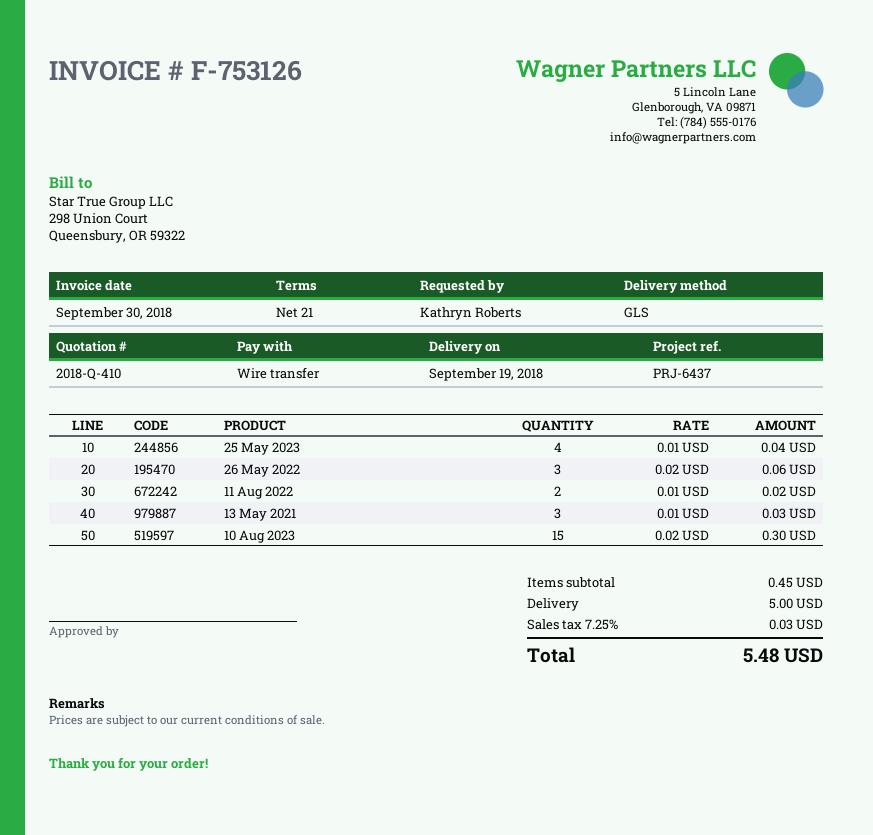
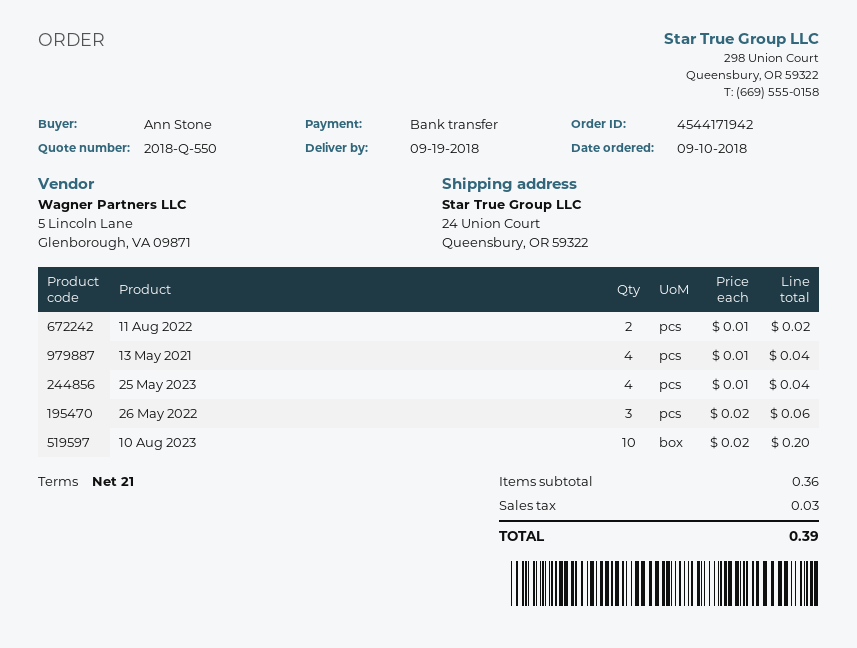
quote number: 2018-Q-410 -> 2018-Q-550
ordered by: Kathryn Roberts -> Ann Stone
13 May 2021: 3 x 0.01 = 0.03 -> 4 x 0.01 = 0.04
10 Aug 2023: 15 x 0.02 = 0.30 -> 10 x 0.02 = 0.20
subtotal: 0.45 -> 0.36
shipping: 5.00 -> none
total: 5.48 -> 0.39

